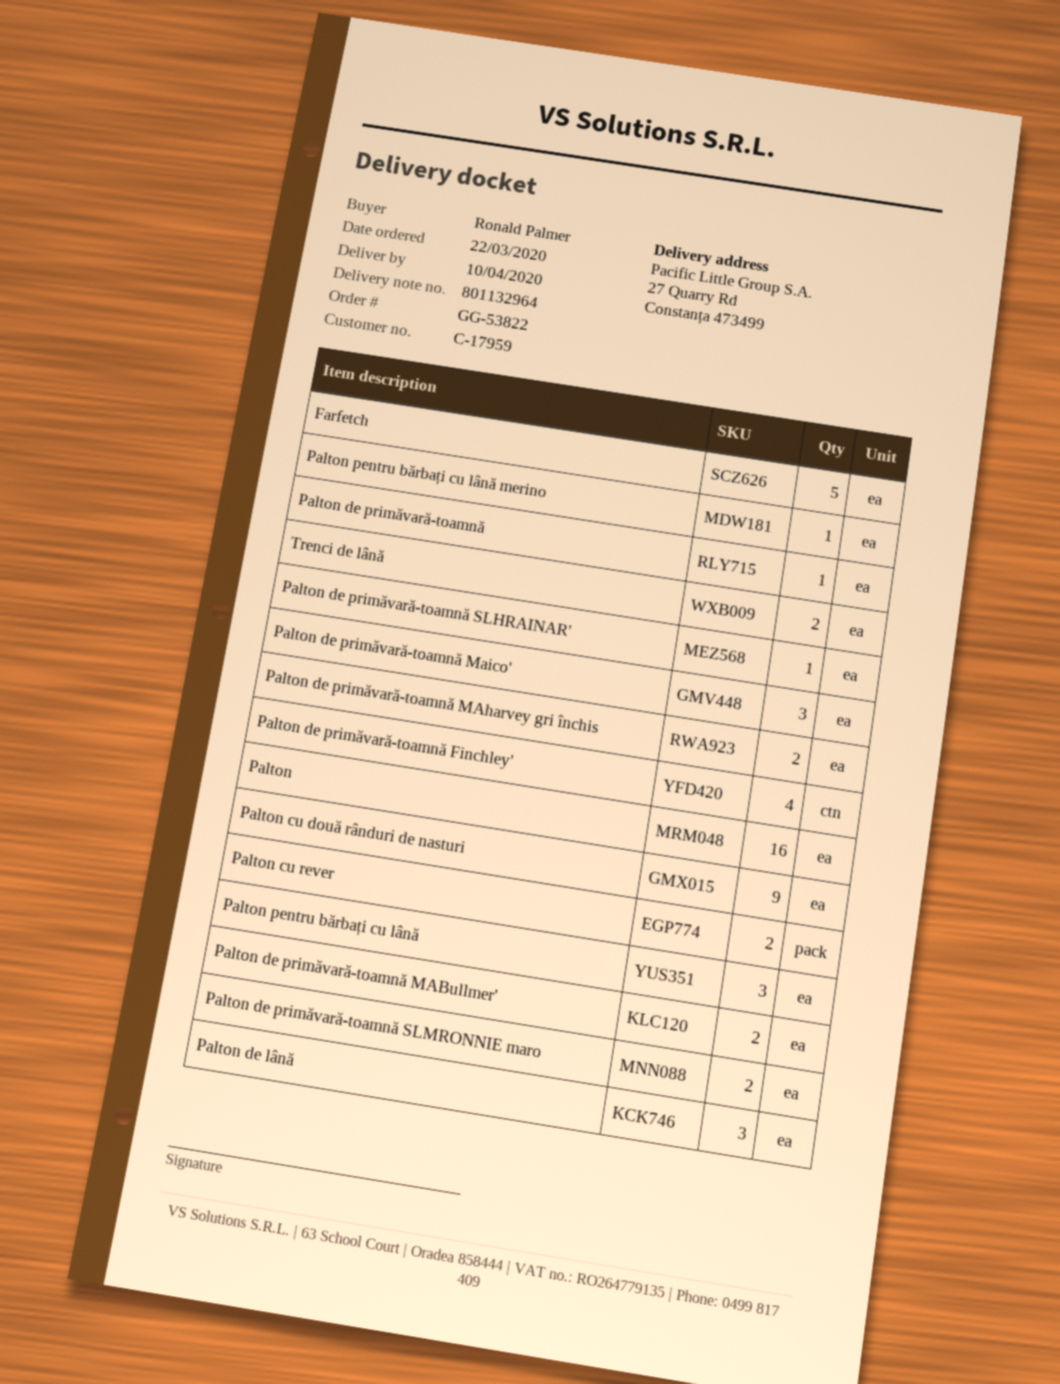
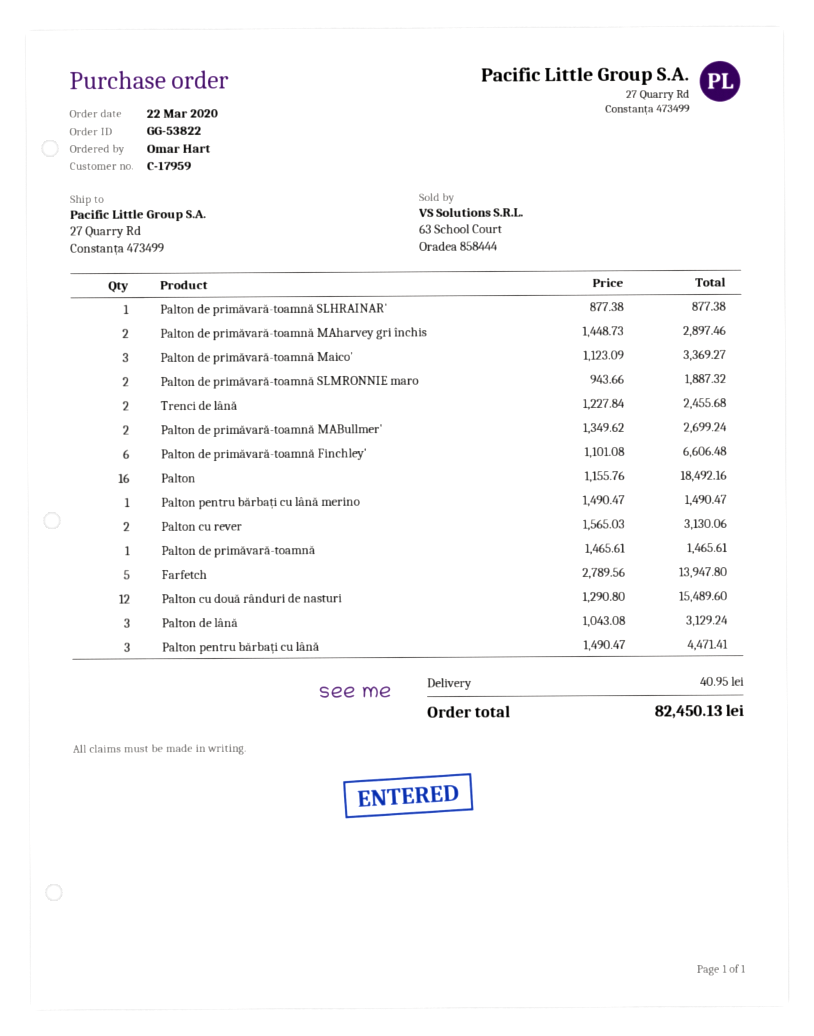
ordered by: Ronald Palmer -> Omar Hart
Palton de primăvară-toamnă Finchley': 4 -> 6
Palton cu două rânduri de nasturi: 9 -> 12

